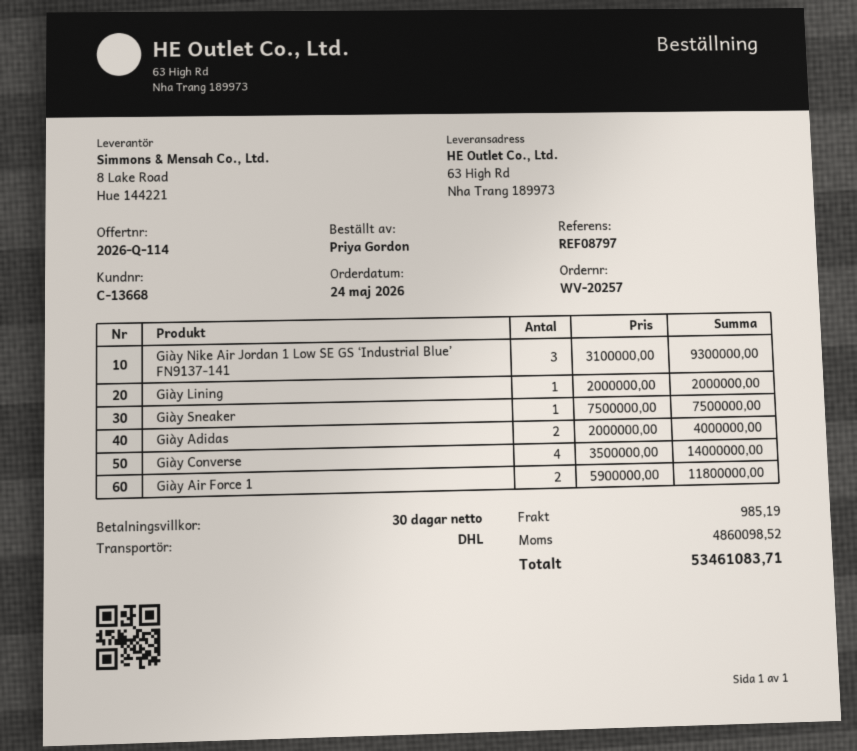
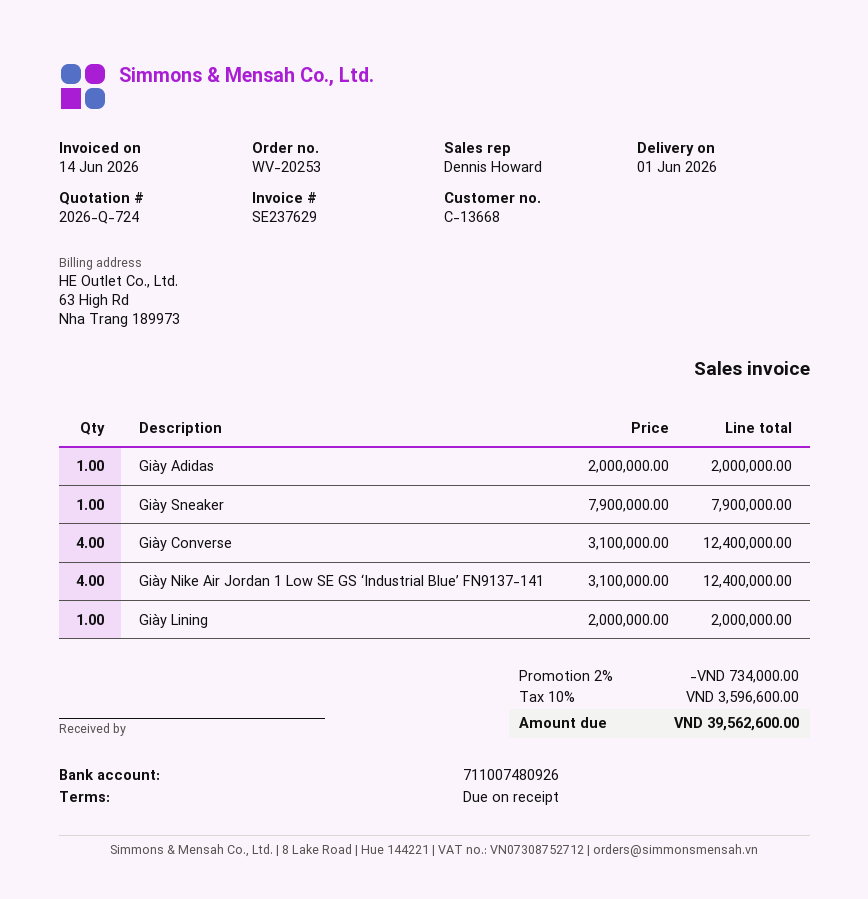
quote number: 2026-Q-114 -> 2026-Q-724
order number: WV-20257 -> WV-20253
payment terms: 30 days -> on receipt
Giày Nike Air Jordan 1 Low SE GS ‘Industrial Blue’ FN9137-141: 3 x 3100000.00 = 9300000.00 -> 4 x 3100000.00 = 12400000.00
Giày Sneaker: 1 x 7500000.00 = 7500000.00 -> 1 x 7900000.00 = 7900000.00
Giày Adidas: 2 x 2000000.00 = 4000000.00 -> 1 x 2000000.00 = 2000000.00
Giày Converse: 4 x 3500000.00 = 14000000.00 -> 4 x 3100000.00 = 12400000.00
Giày Air Force 1: 2 x 5900000.00 = 11800000.00 -> none
discount: none -> 2% = 734000.00
shipping: 985.19 -> none
tax: 4860098.52 -> 3596600.00
total: 53461083.71 -> 39562600.00

